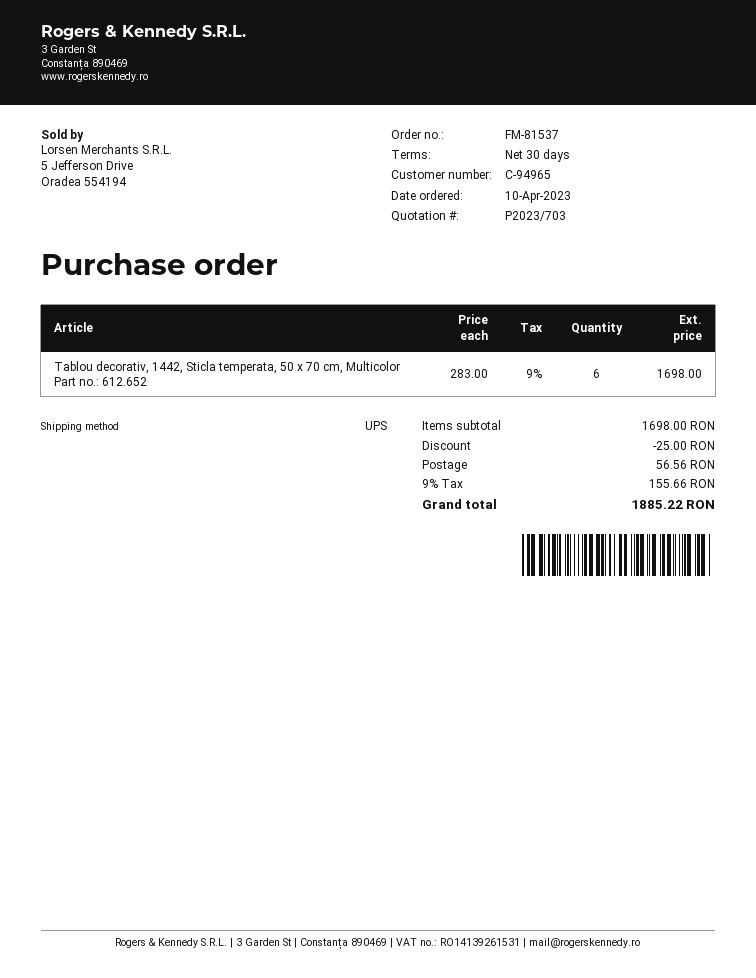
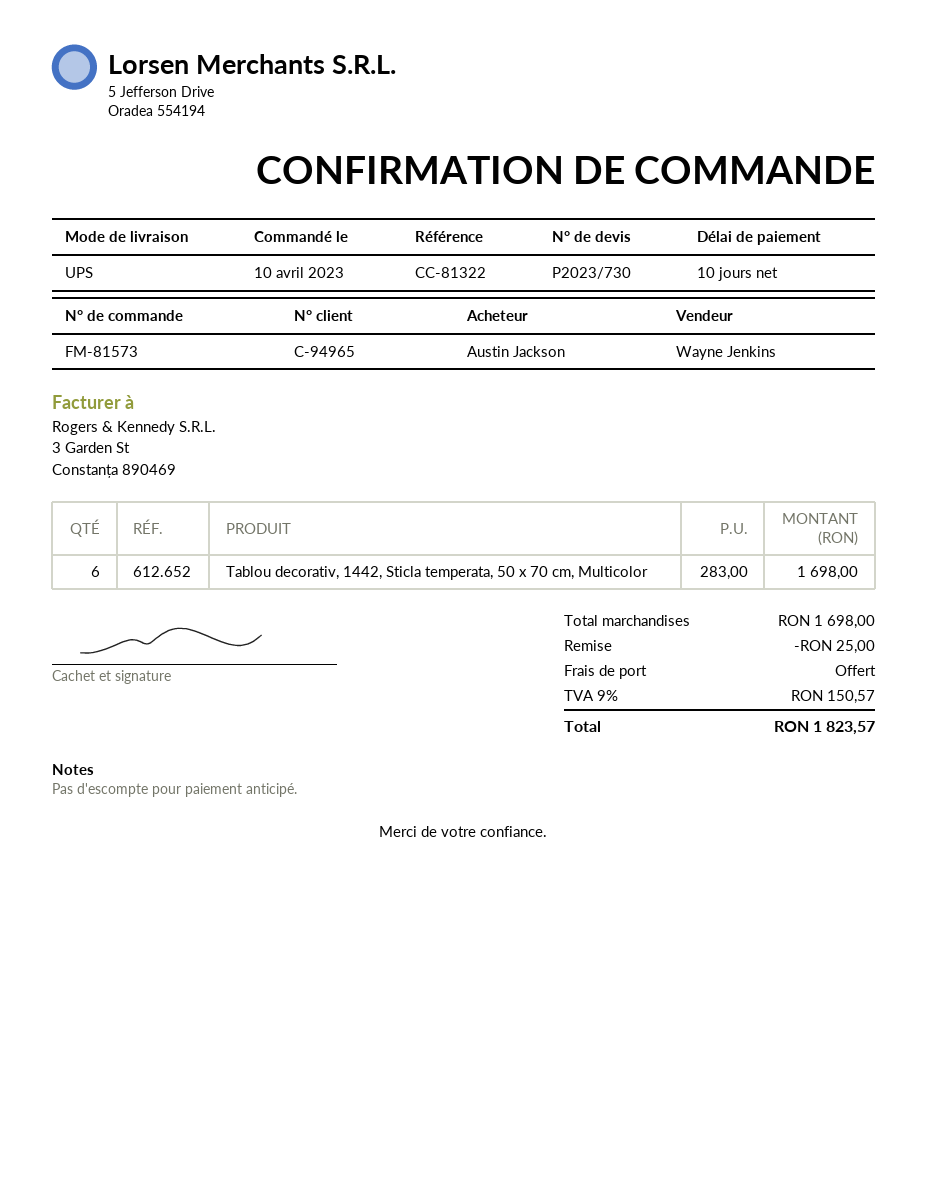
quote number: P2023/703 -> P2023/730
order number: FM-81537 -> FM-81573
payment terms: 30 days -> 10 days
shipping: 56.56 -> 0.00
tax: 9% = 155.66 -> 9% = 150.57
total: 1885.22 -> 1823.57

